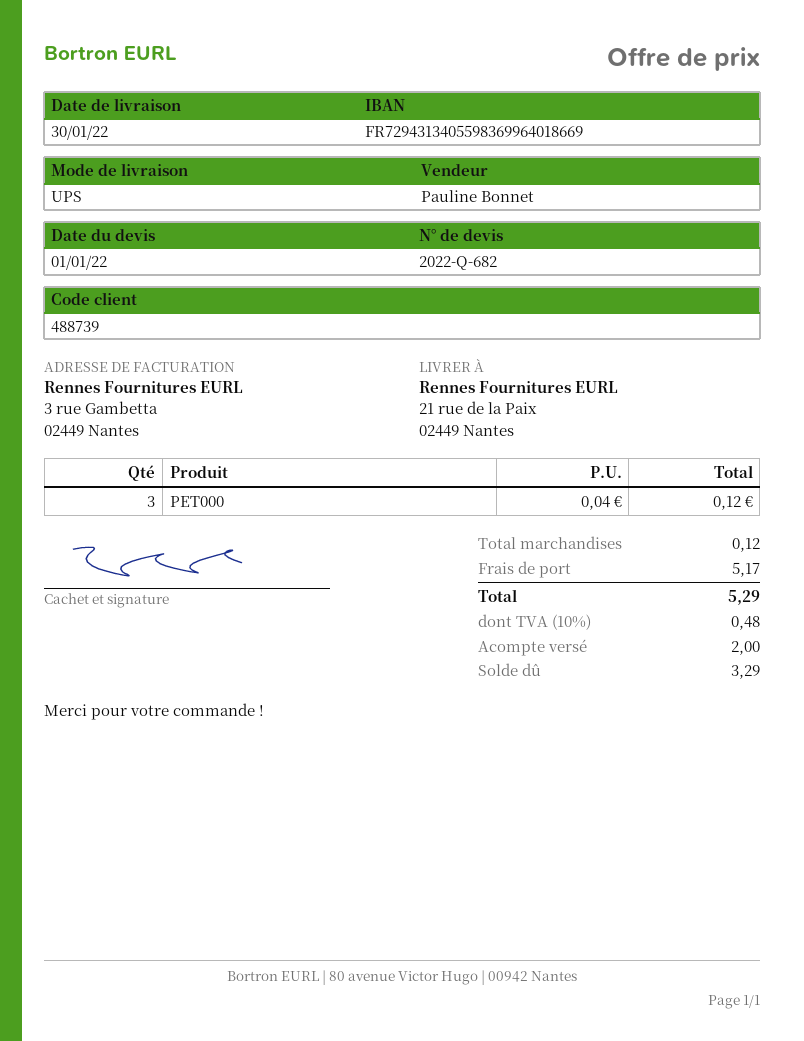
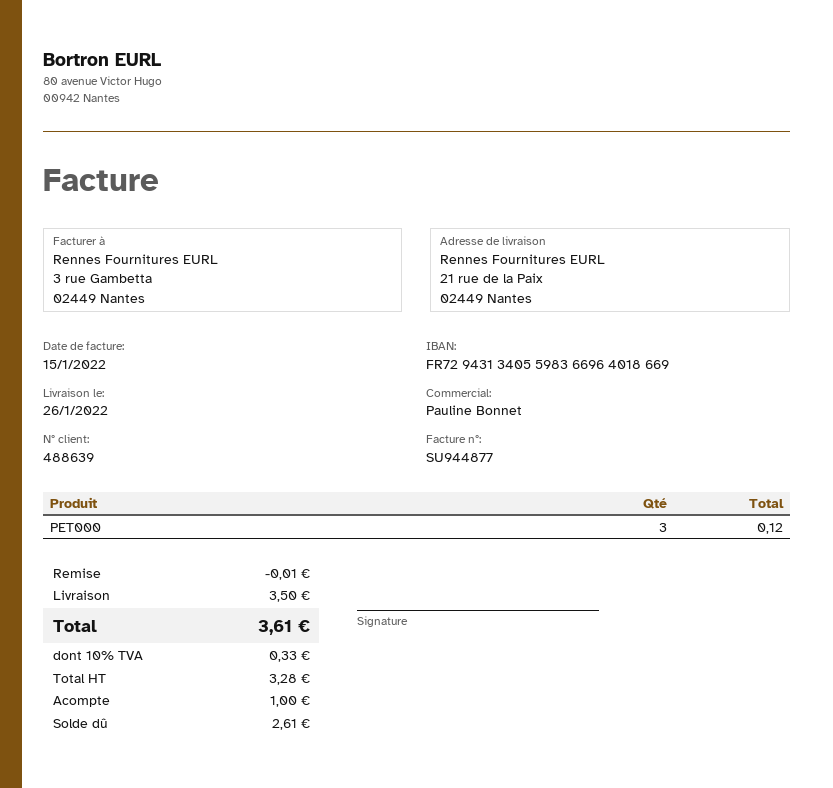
delivery date: 2022-01-30 -> 2022-01-26
customer number: 488739 -> 488639
bank account: FR7294313405598369964018669 -> FR7294313405598366964018669
discount: none -> 0.01
shipping: 5.17 -> 3.50
tax: 10% = 0.48 -> 10% = 0.33
total: 5.29 -> 3.61
deposit: 2.00 -> 1.00
balance: 3.29 -> 2.61

